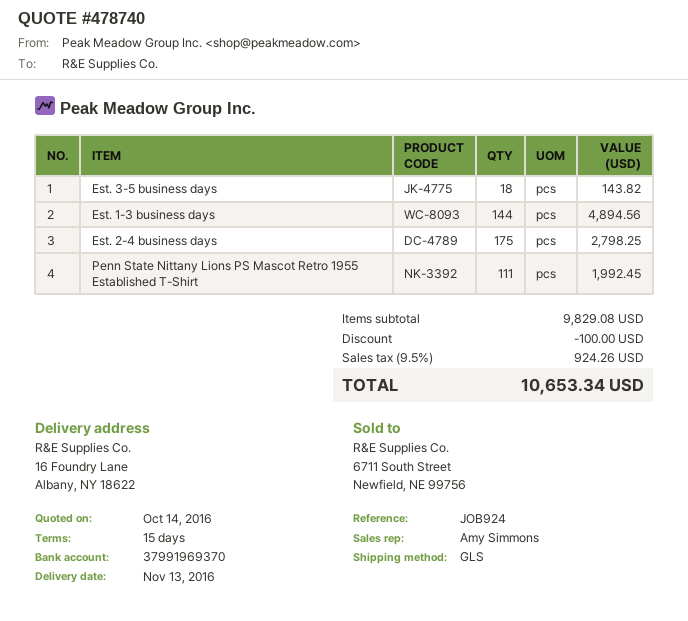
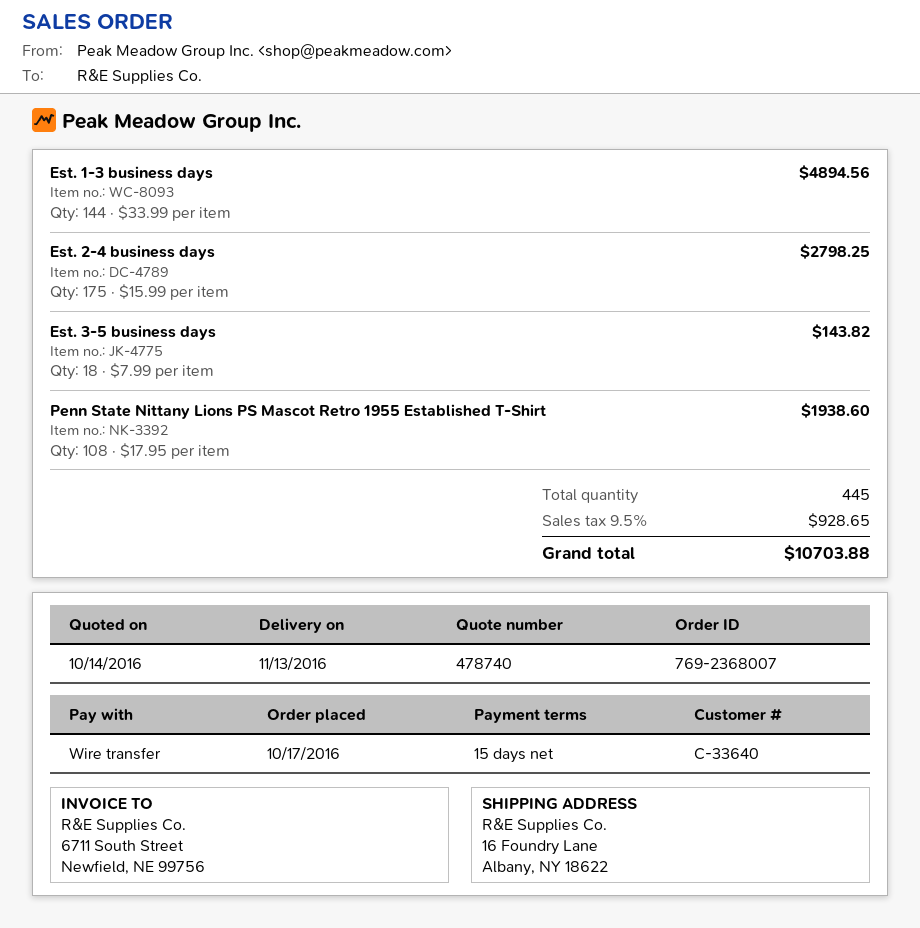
Penn State Nittany Lions PS Mascot Retro 1955 Established T-Shirt: 111 for 1992.45 -> 108 for 1938.60
discount: 100.00 -> none
tax: 9.5% = 924.26 -> 9.5% = 928.65
total: 10653.34 -> 10703.88

